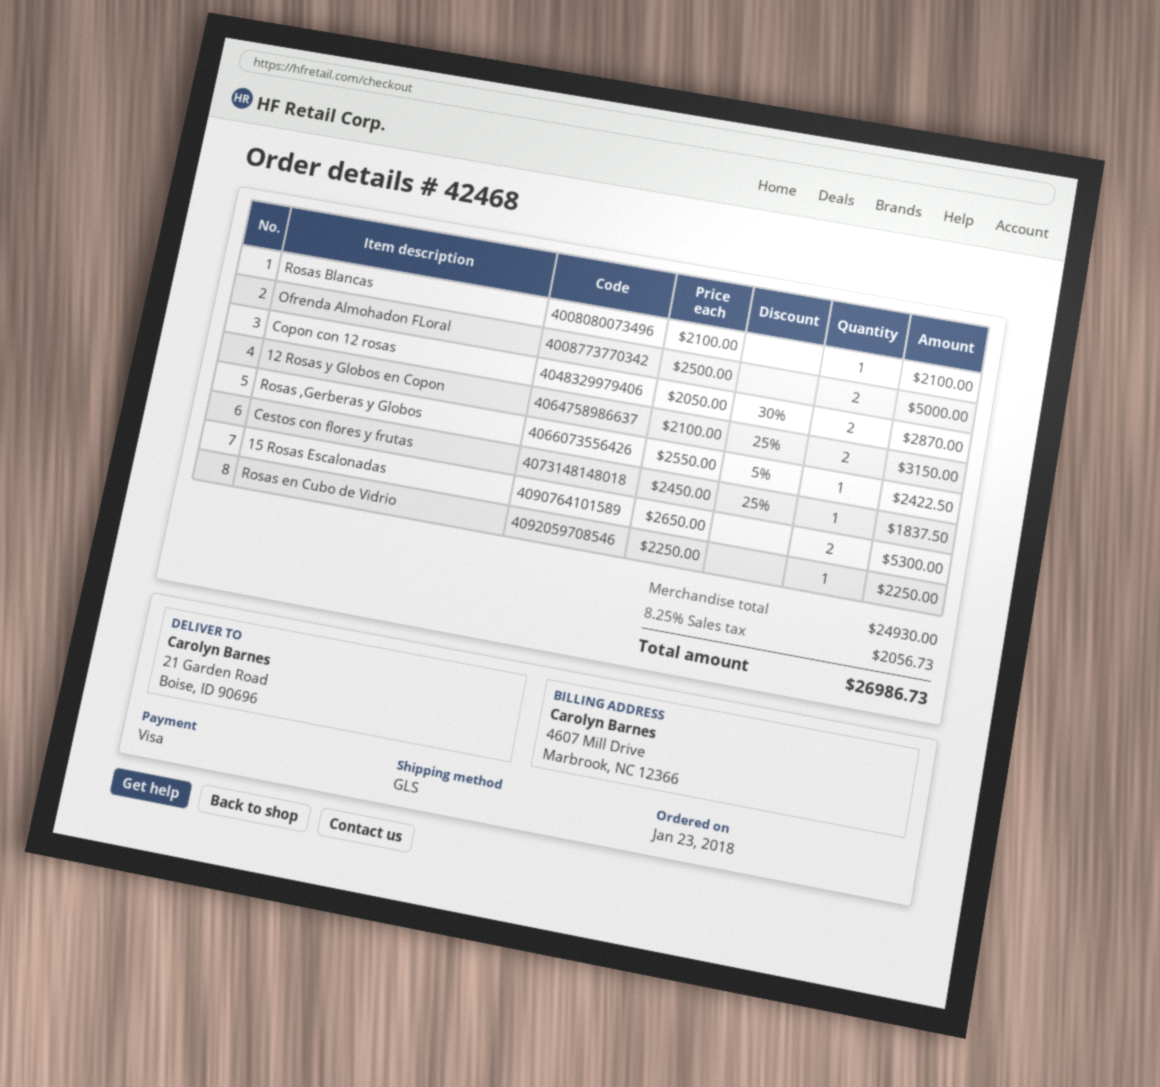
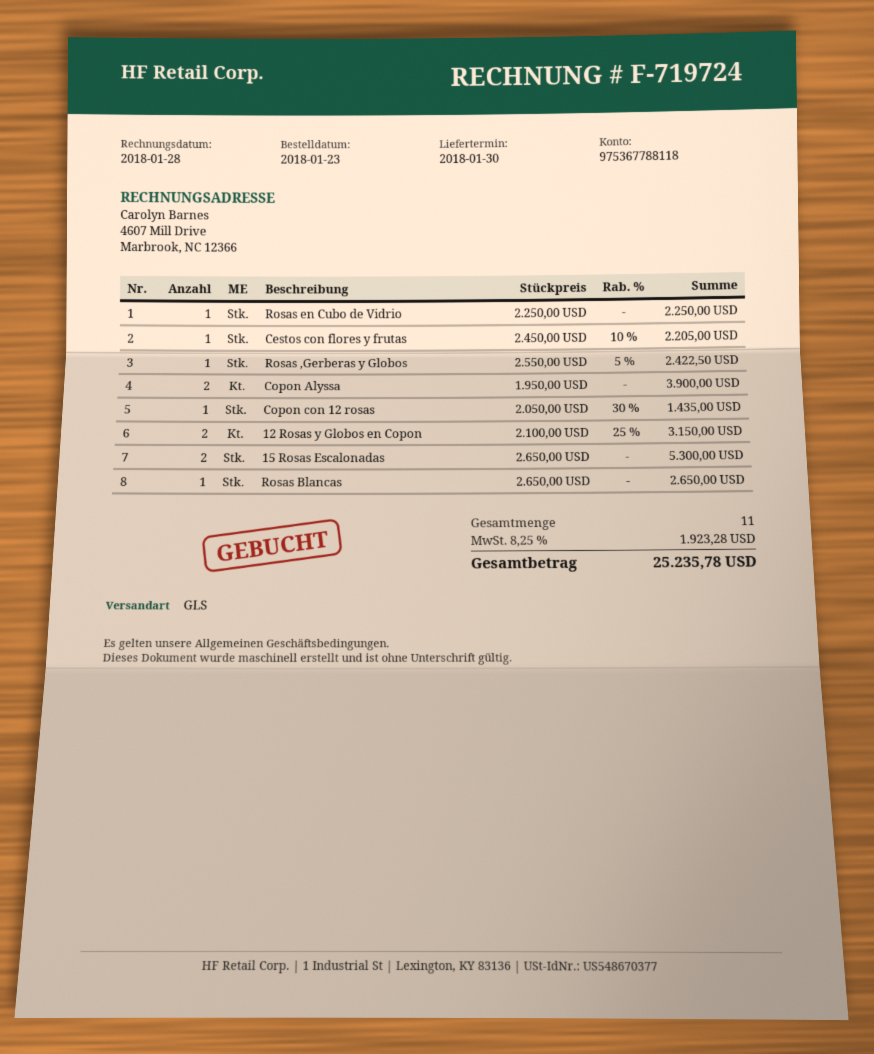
Rosas Blancas: 1 x 2100.00 = 2100.00 -> 1 x 2650.00 = 2650.00
Ofrenda Almohadon FLoral: 2 x 2500.00 = 5000.00 -> none
Copon con 12 rosas: 2 x 2050.00 - 30% = 2870.00 -> 1 x 2050.00 - 30% = 1435.00
Cestos con flores y frutas: 1 x 2450.00 - 25% = 1837.50 -> 1 x 2450.00 - 10% = 2205.00
Copon Alyssa: none -> 2 x 1950.00 = 3900.00
tax: 8.25% = 2056.73 -> 8.25% = 1923.28
total: 26986.73 -> 25235.78

